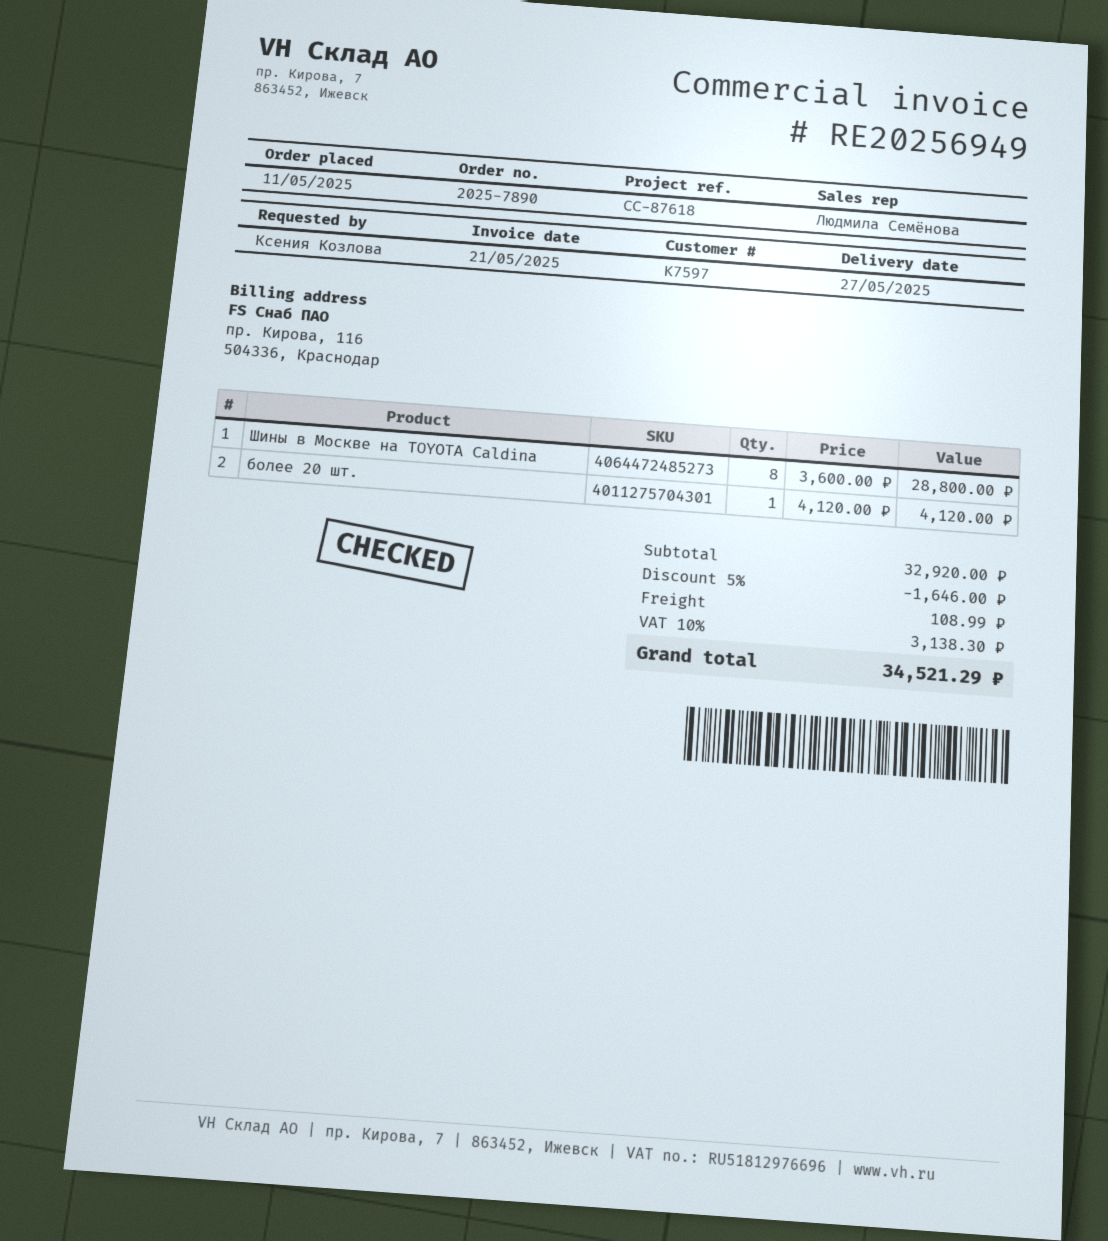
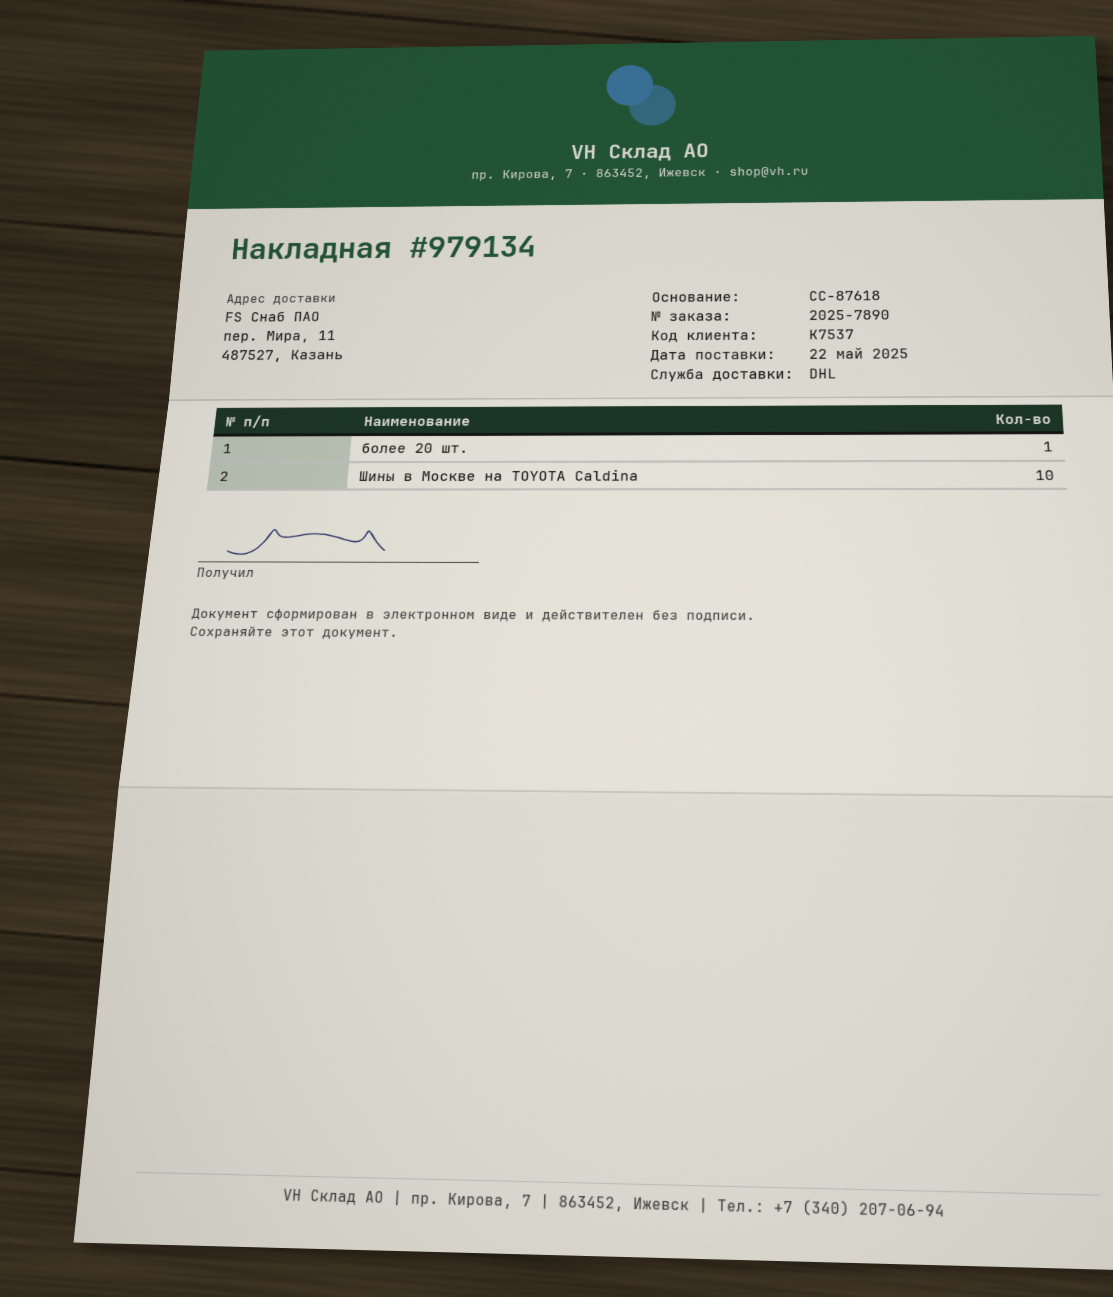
delivery date: 2025-05-27 -> 2025-05-22
customer number: K7597 -> K7537
Шины в Москве на TOYOTA Caldina: 8 -> 10

